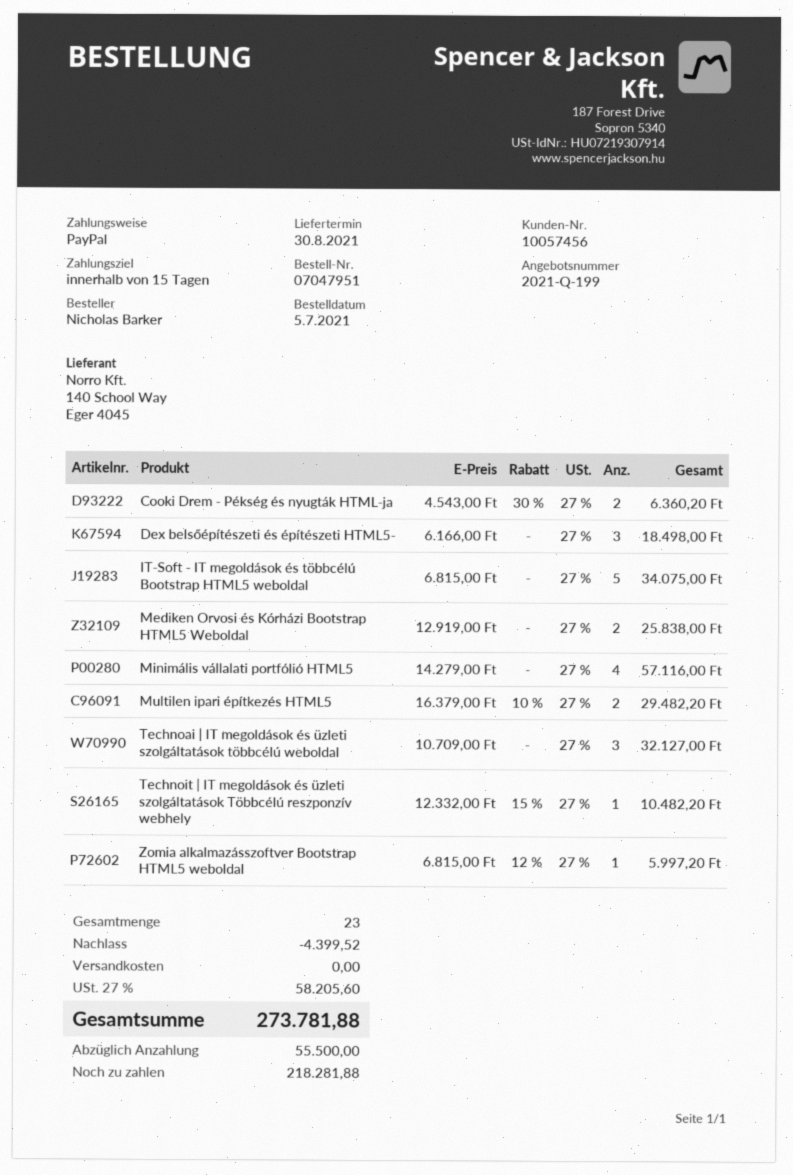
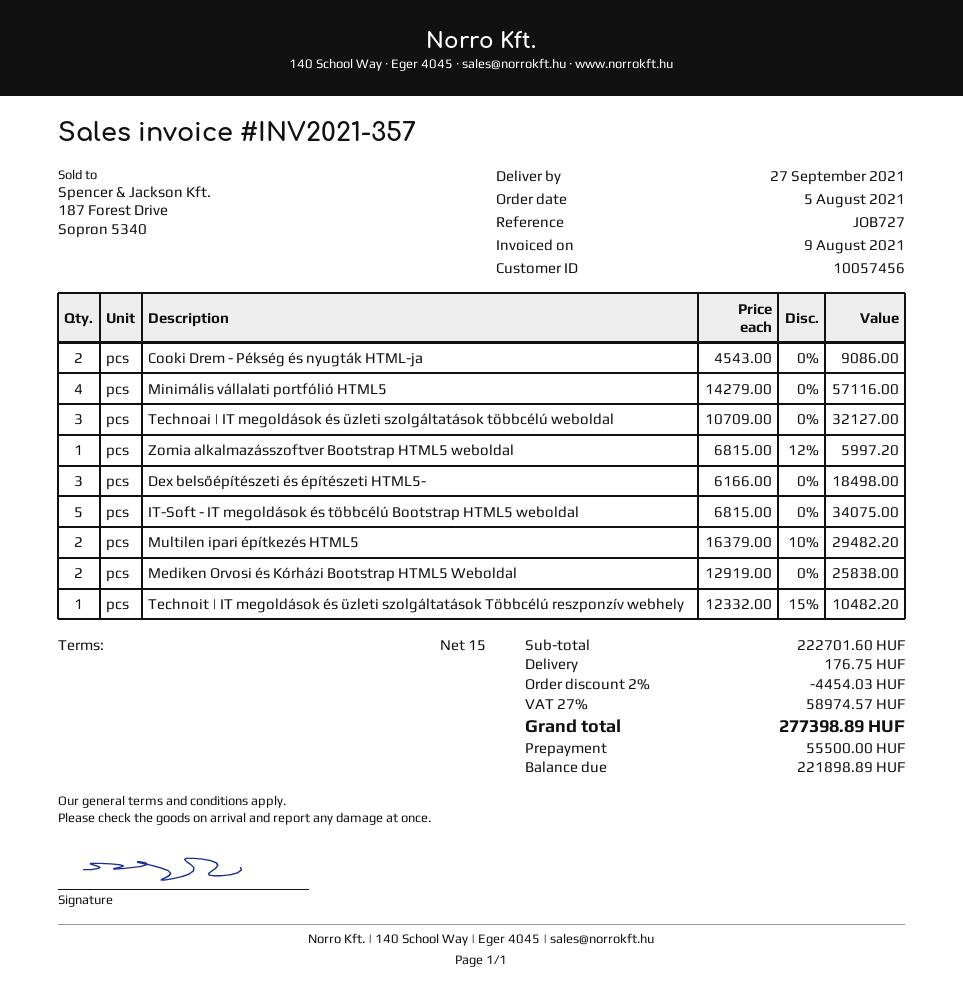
order date: 2021-07-05 -> 2021-08-05
delivery date: 2021-08-30 -> 2021-09-27
Cooki Drem - Pékség és nyugták HTML-ja: 2 x 4543.00 - 30% = 6360.20 -> 2 x 4543.00 = 9086.00
discount: 4399.52 -> 4454.03
shipping: 0.00 -> 176.75
tax: 27% = 58205.60 -> 27% = 58974.57
total: 273781.88 -> 277398.89
balance: 218281.88 -> 221898.89

